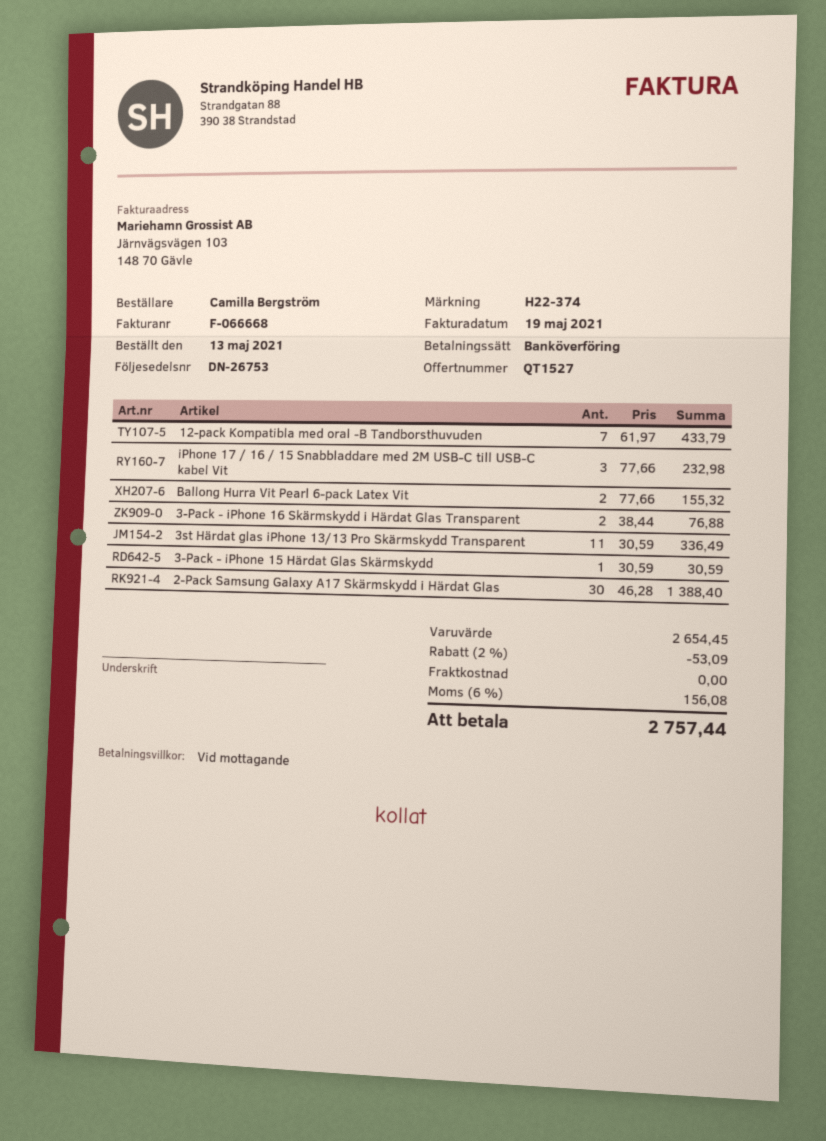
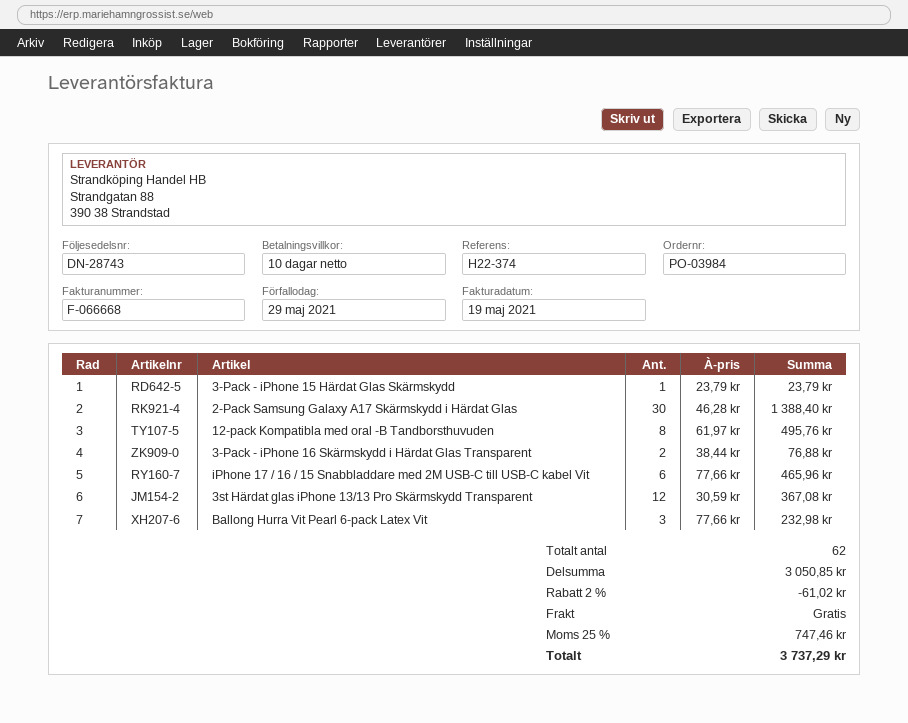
delivery note number: DN-26753 -> DN-28743
payment terms: on receipt -> 10 days
12-pack Kompatibla med oral -B Tandborsthuvuden: 7 x 61.97 = 433.79 -> 8 x 61.97 = 495.76
iPhone 17 / 16 / 15 Snabbladdare med 2M USB-C till USB-C kabel Vit: 3 x 77.66 = 232.98 -> 6 x 77.66 = 465.96
Ballong Hurra Vit Pearl 6-pack Latex Vit: 2 x 77.66 = 155.32 -> 3 x 77.66 = 232.98
3st Härdat glas iPhone 13/13 Pro Skärmskydd Transparent: 11 x 30.59 = 336.49 -> 12 x 30.59 = 367.08
3-Pack - iPhone 15 Härdat Glas Skärmskydd: 1 x 30.59 = 30.59 -> 1 x 23.79 = 23.79
subtotal: 2654.45 -> 3050.85
discount: 2% = 53.09 -> 2% = 61.02
tax: 6% = 156.08 -> 25% = 747.46
total: 2757.44 -> 3737.29

